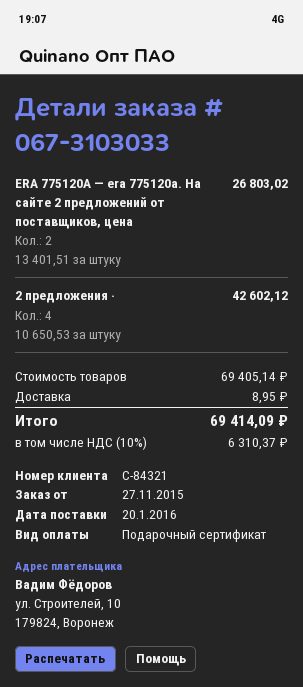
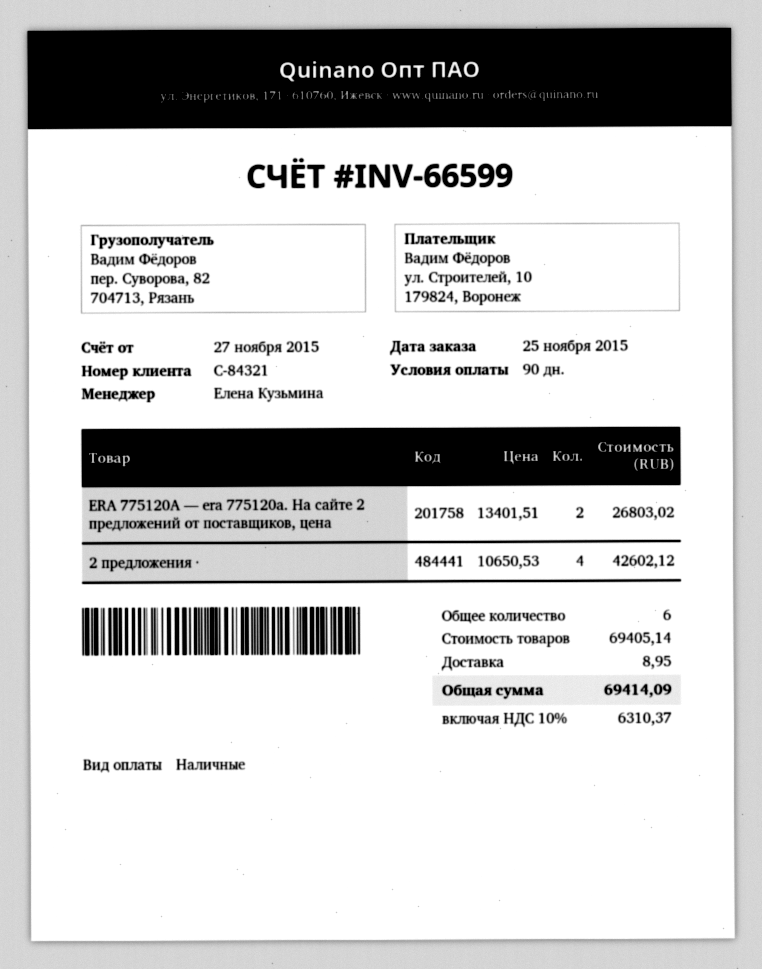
order date: 2015-11-27 -> 2015-11-25
payment method: gift card -> cash

